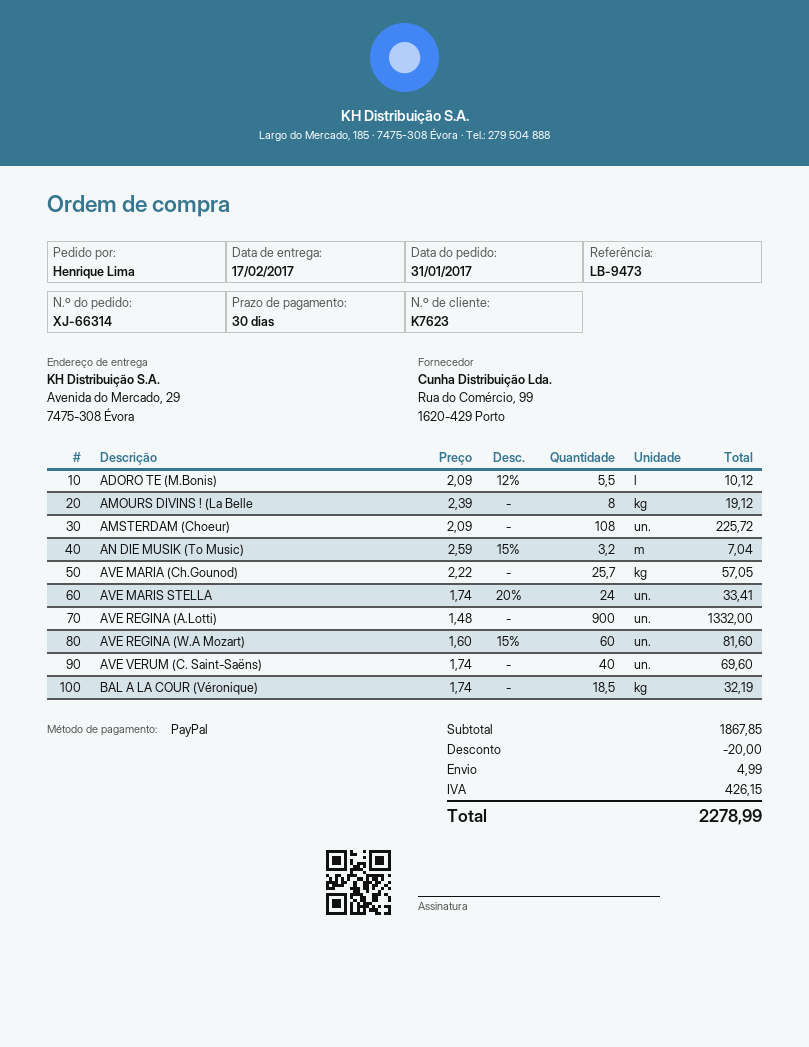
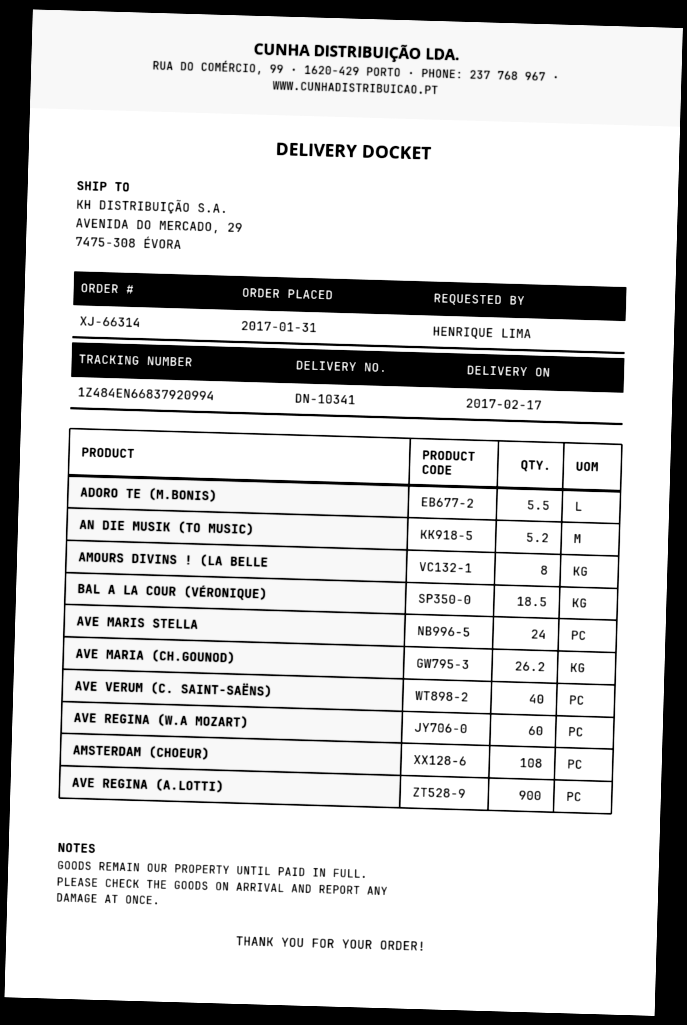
AN DIE MUSIK (To Music): 3.2 -> 5.2
AVE MARIA (Ch.Gounod): 25.7 -> 26.2

